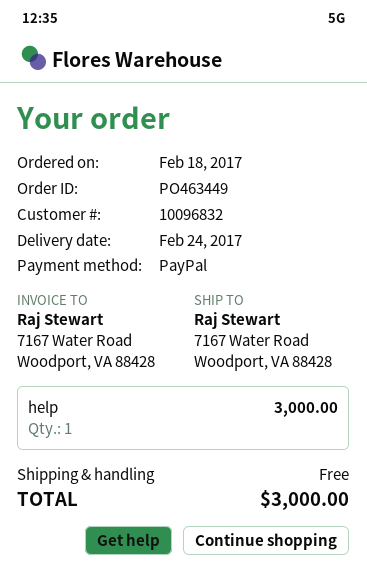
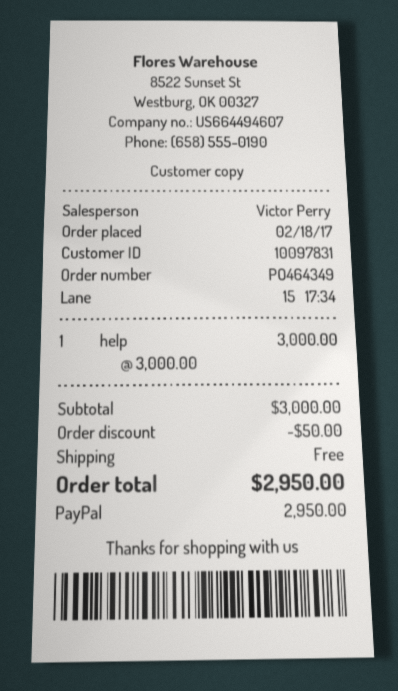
order number: PO463449 -> PO464349
customer number: 10096832 -> 10097831
discount: none -> 50.00
total: 3000.00 -> 2950.00

